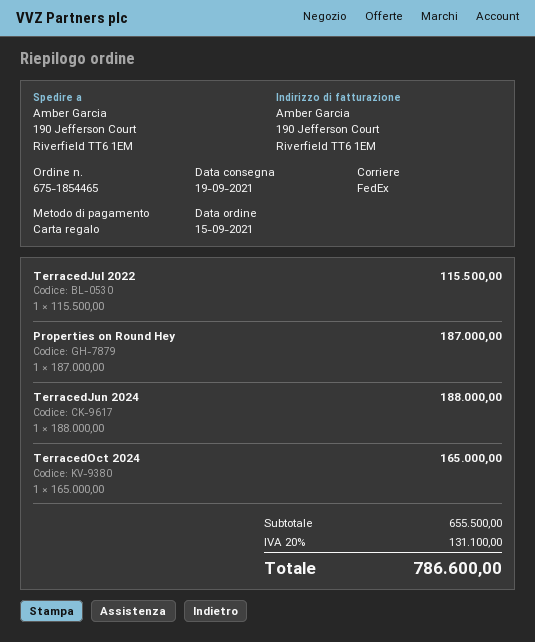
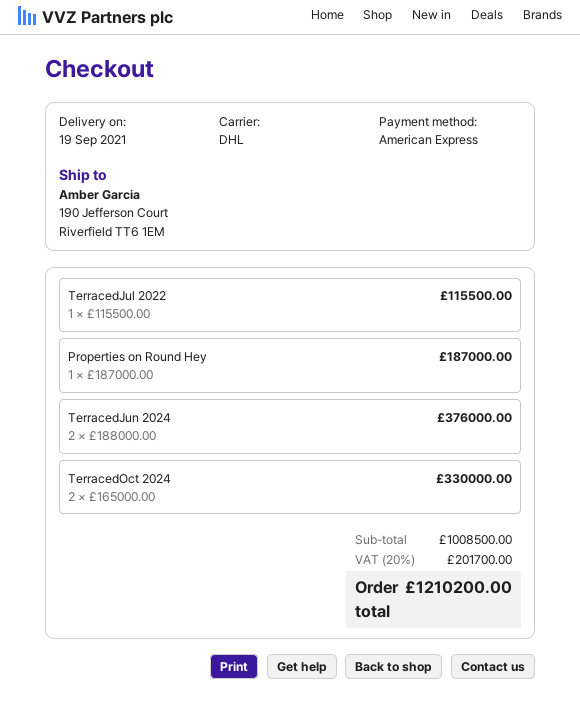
payment method: gift card -> American Express
shipping method: FedEx -> DHL
TerracedJun 2024: 1 x 188000.00 = 188000.00 -> 2 x 188000.00 = 376000.00
TerracedOct 2024: 1 x 165000.00 = 165000.00 -> 2 x 165000.00 = 330000.00
subtotal: 655500.00 -> 1008500.00
tax: 20% = 131100.00 -> 20% = 201700.00
total: 786600.00 -> 1210200.00

